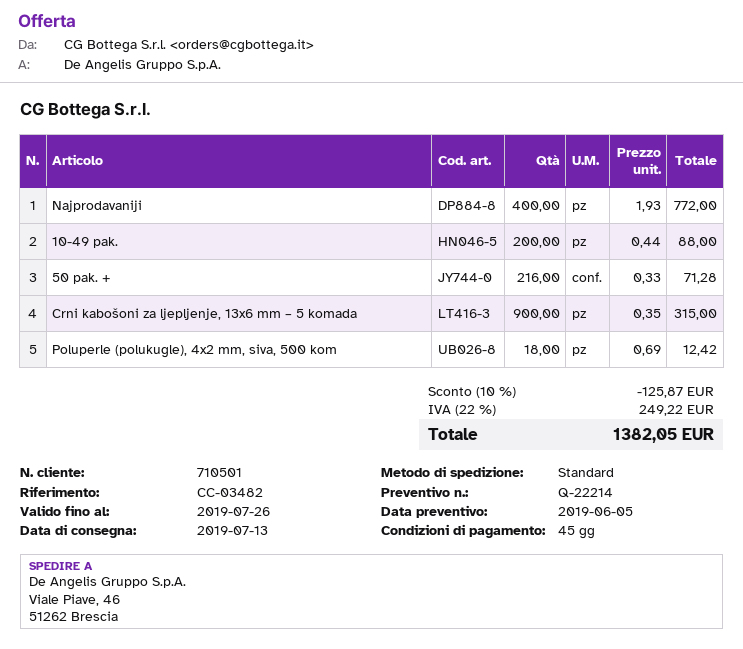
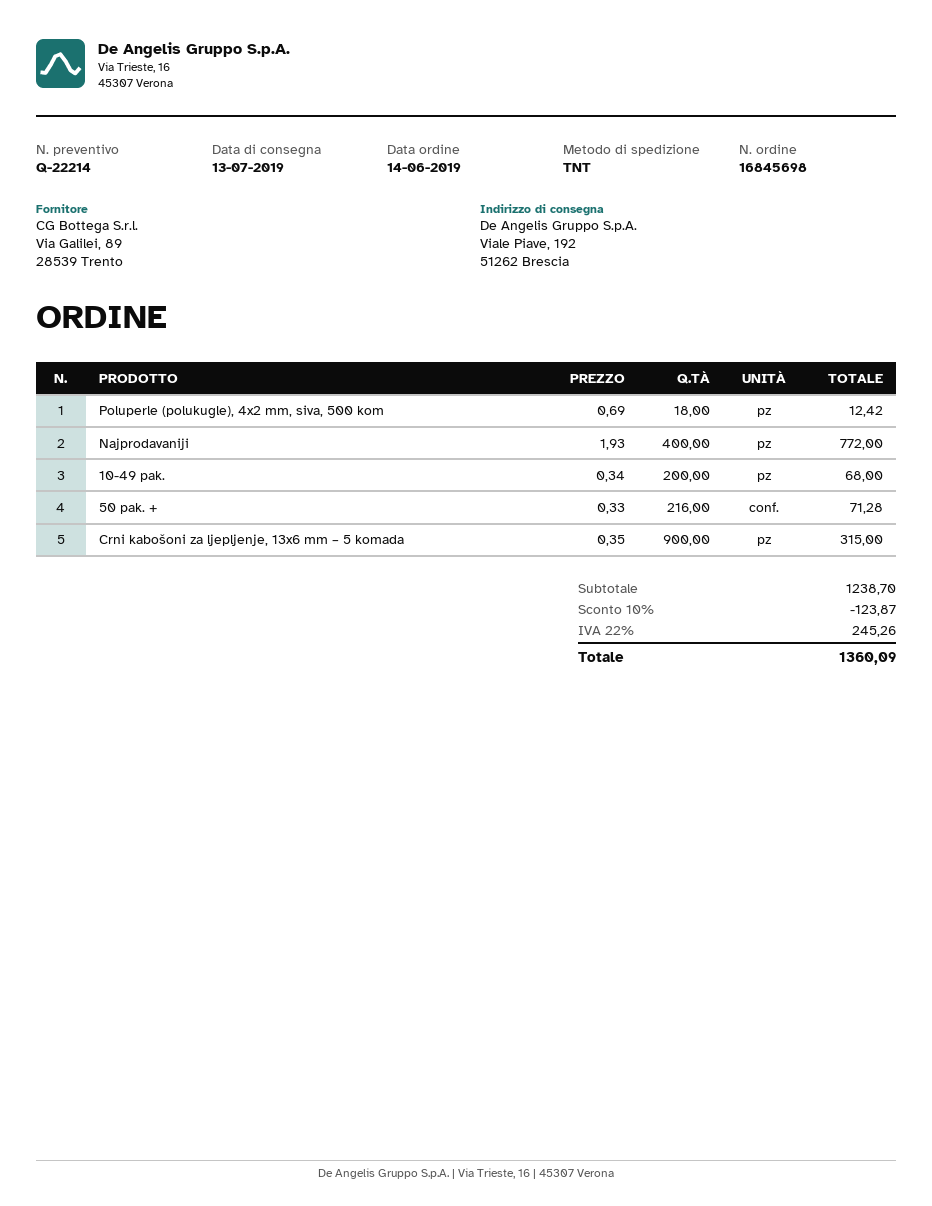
shipping method: standard -> TNT
ship to: Viale Piave, 46, 51262 Brescia -> Viale Piave, 192, 51262 Brescia
10-49 pak.: 200 x 0.44 = 88.00 -> 200 x 0.34 = 68.00
discount: 10% = 125.87 -> 10% = 123.87
tax: 22% = 249.22 -> 22% = 245.26
total: 1382.05 -> 1360.09

